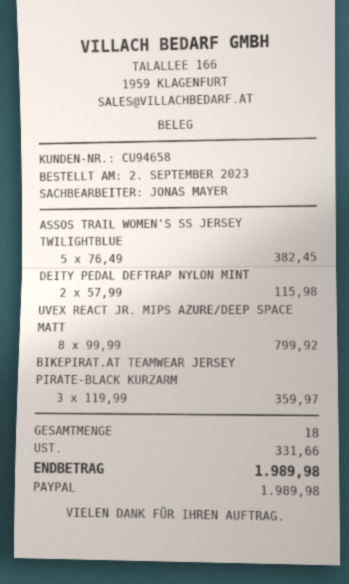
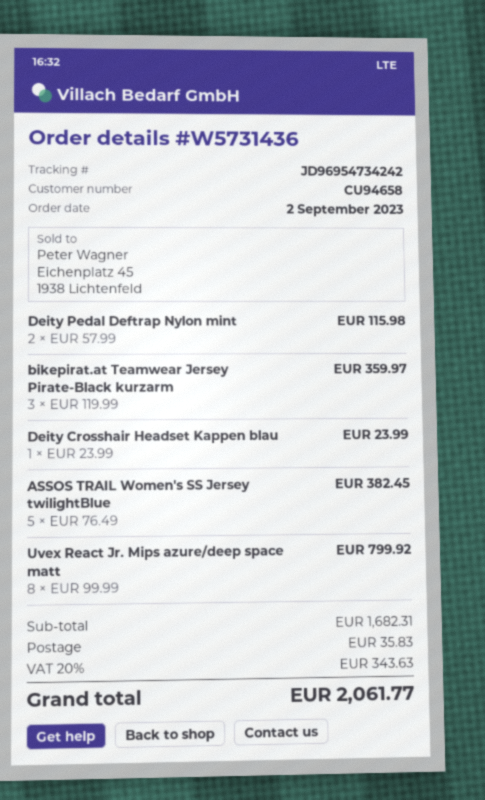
Deity Crosshair Headset Kappen blau: none -> 1 x 23.99 = 23.99
shipping: none -> 35.83
tax: 331.66 -> 343.63
total: 1989.98 -> 2061.77

